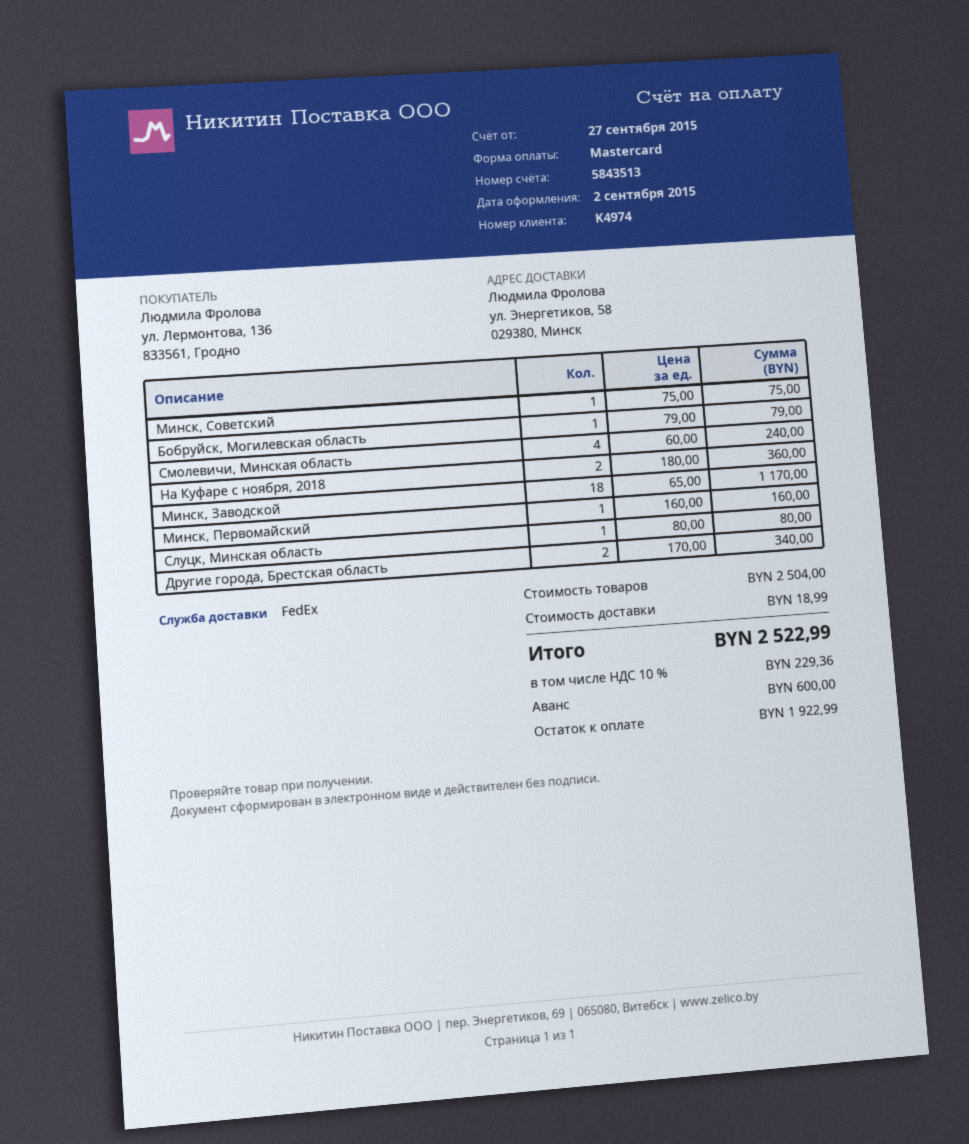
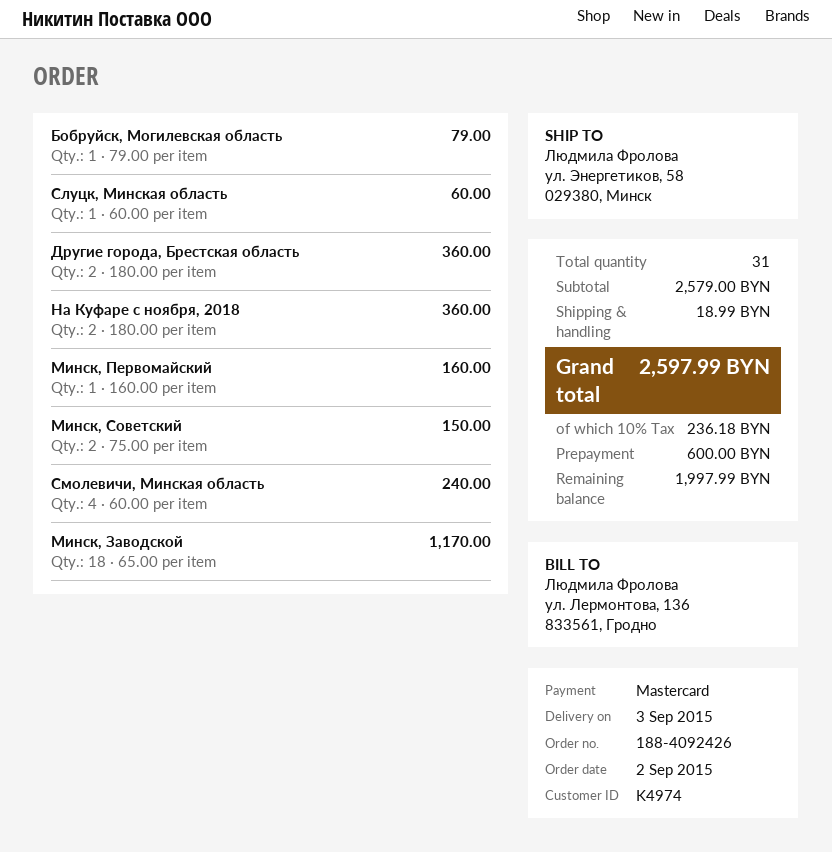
Минск, Советский: 1 x 75.00 = 75.00 -> 2 x 75.00 = 150.00
Слуцк, Минская область: 1 x 80.00 = 80.00 -> 1 x 60.00 = 60.00
Другие города, Брестская область: 2 x 170.00 = 340.00 -> 2 x 180.00 = 360.00
subtotal: 2504.00 -> 2579.00
tax: 10% = 229.36 -> 10% = 236.18
total: 2522.99 -> 2597.99
balance: 1922.99 -> 1997.99

